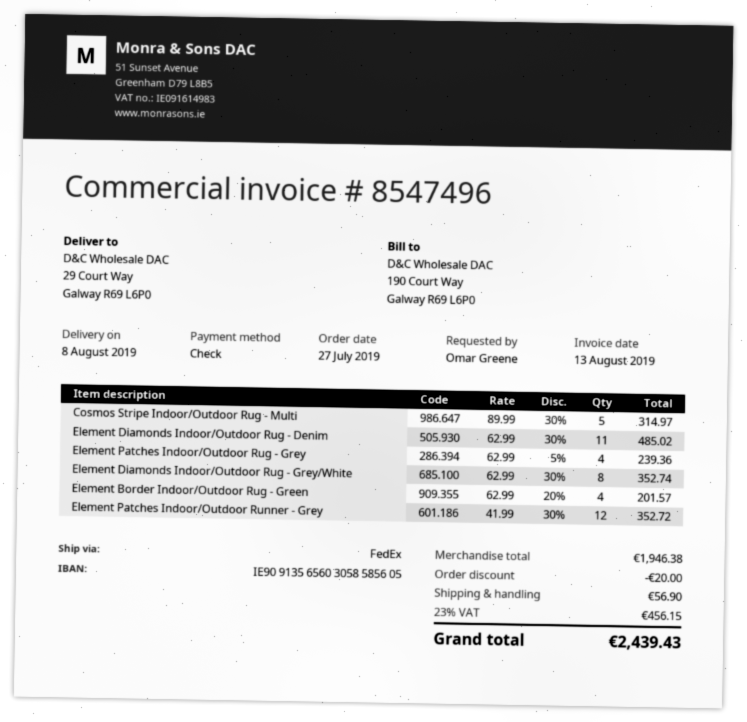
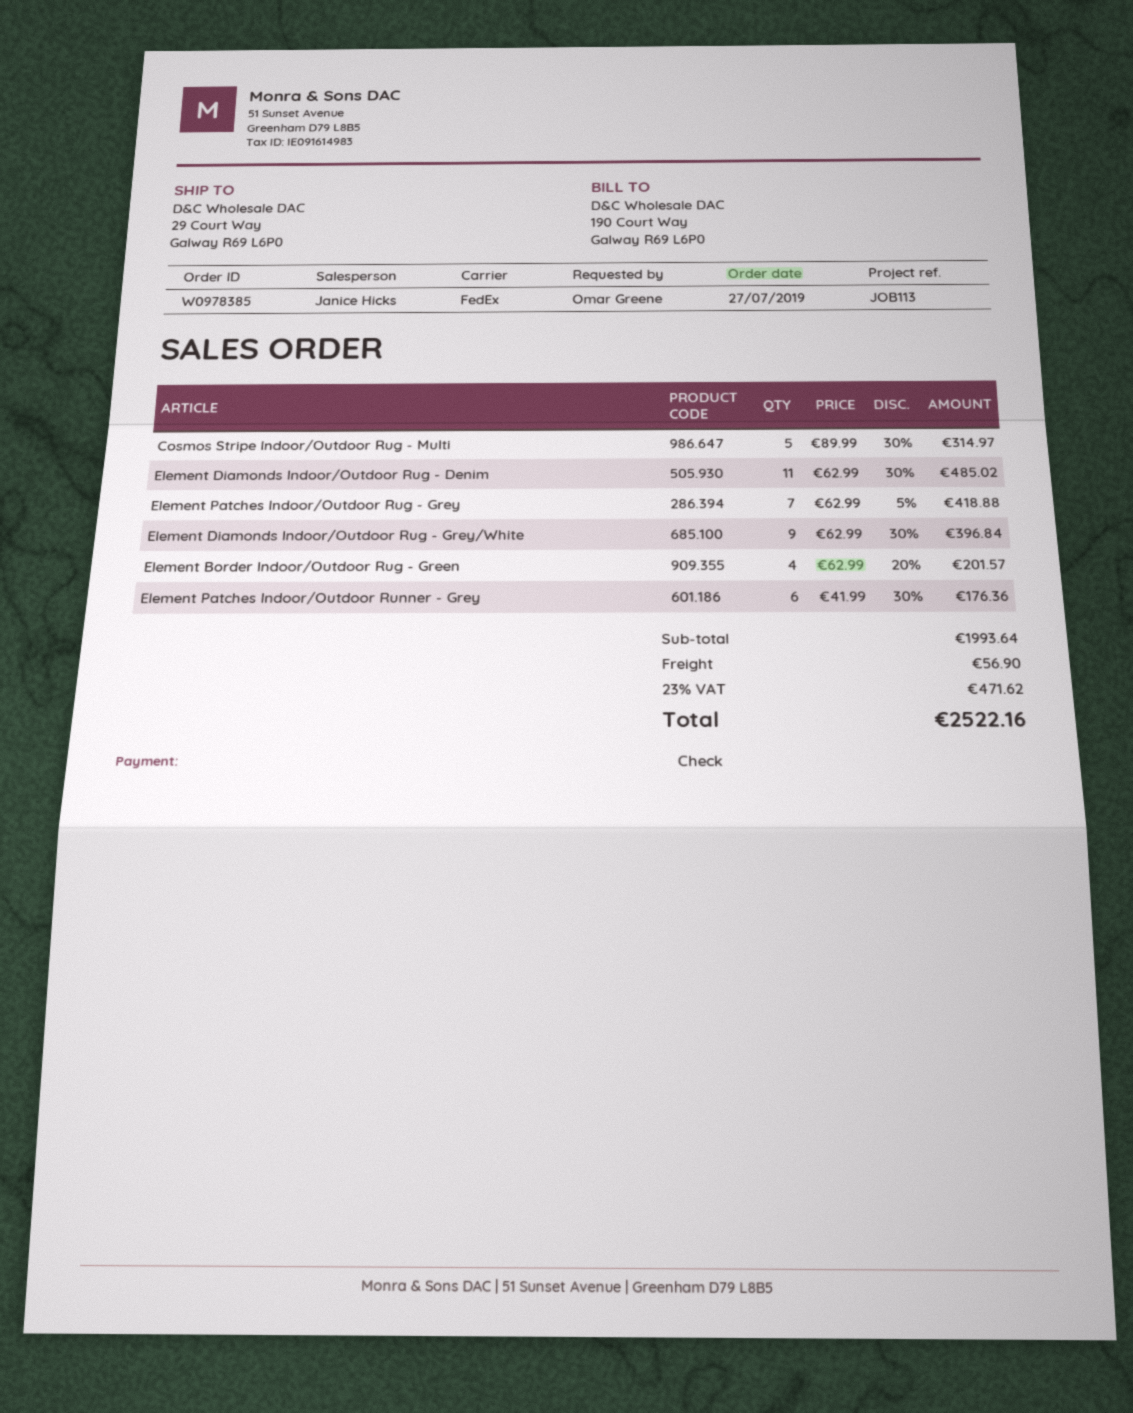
Element Patches Indoor/Outdoor Rug - Grey: 4 x 62.99 - 5% = 239.36 -> 7 x 62.99 - 5% = 418.88
Element Diamonds Indoor/Outdoor Rug - Grey/White: 8 x 62.99 - 30% = 352.74 -> 9 x 62.99 - 30% = 396.84
Element Patches Indoor/Outdoor Runner - Grey: 12 x 41.99 - 30% = 352.72 -> 6 x 41.99 - 30% = 176.36
subtotal: 1946.38 -> 1993.64
discount: 20.00 -> none
tax: 23% = 456.15 -> 23% = 471.62
total: 2439.43 -> 2522.16

